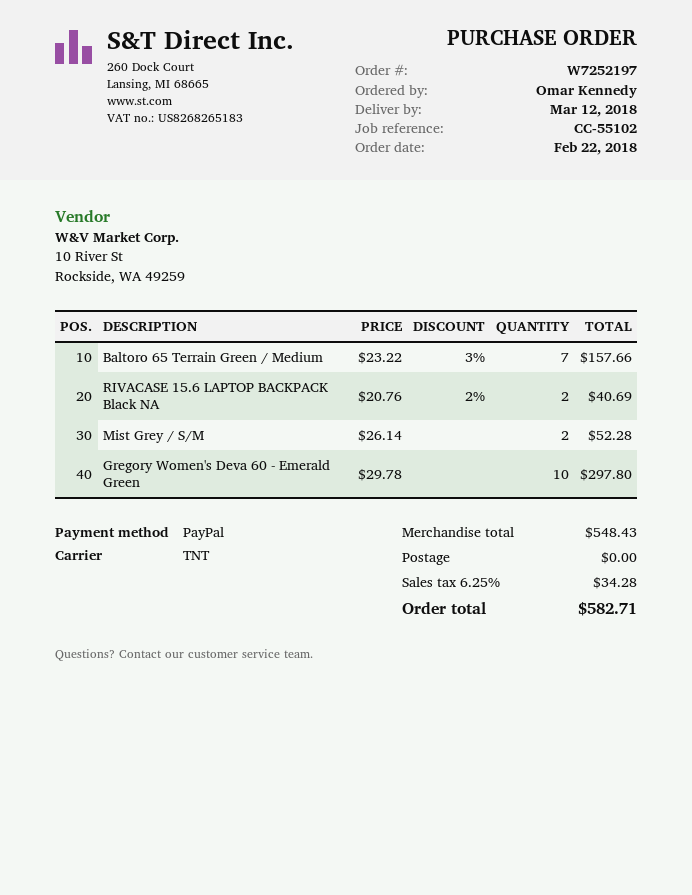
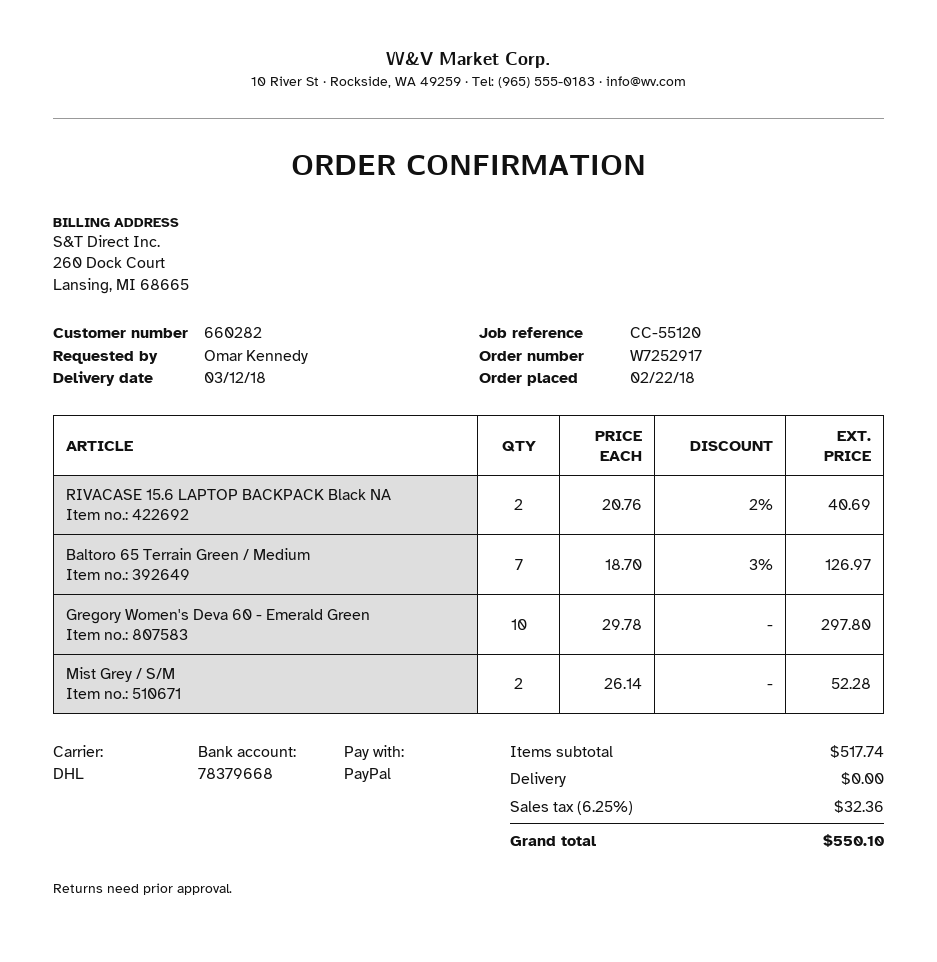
order number: W7252197 -> W7252917
reference: CC-55102 -> CC-55120
shipping method: TNT -> DHL
Baltoro 65 Terrain Green / Medium: 7 x 23.22 - 3% = 157.66 -> 7 x 18.70 - 3% = 126.97
subtotal: 548.43 -> 517.74
tax: 6.25% = 34.28 -> 6.25% = 32.36
total: 582.71 -> 550.10

